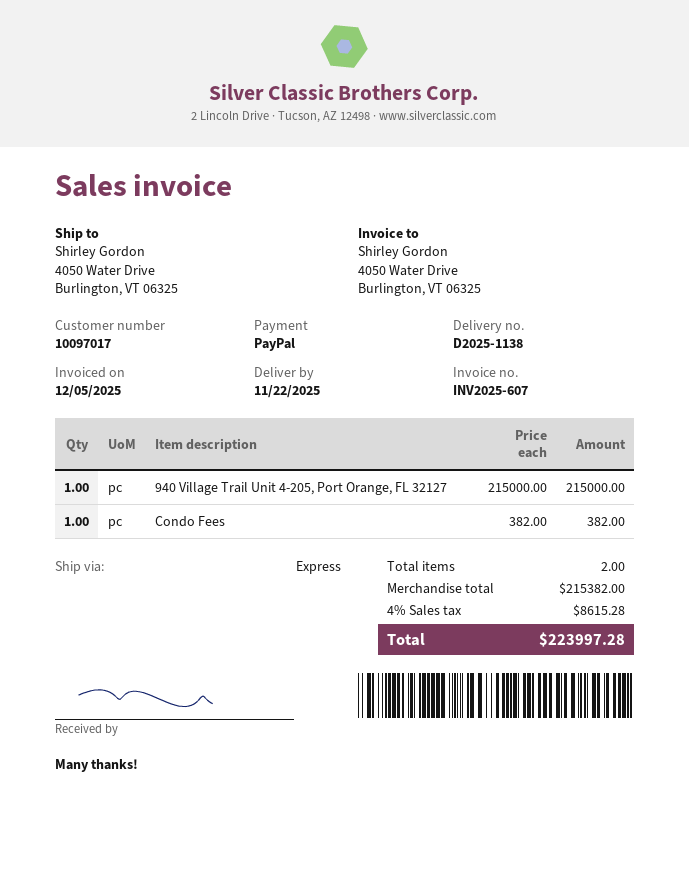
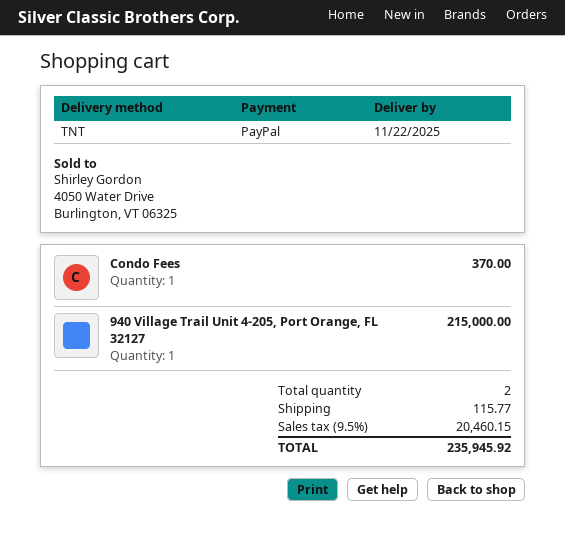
shipping method: express -> TNT
Condo Fees: 1 for 382.00 -> 1 for 370.00
shipping: none -> 115.77
tax: 4% = 8615.28 -> 9.5% = 20460.15
total: 223997.28 -> 235945.92

